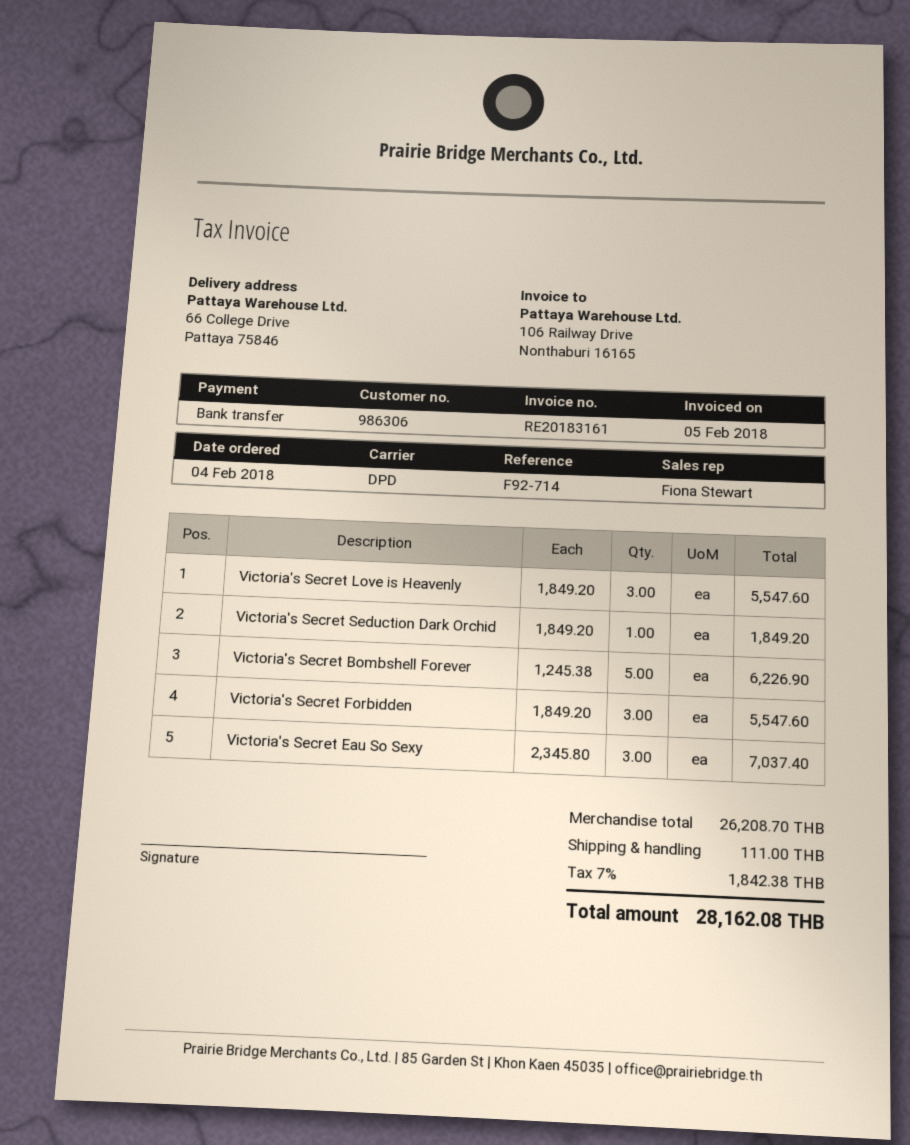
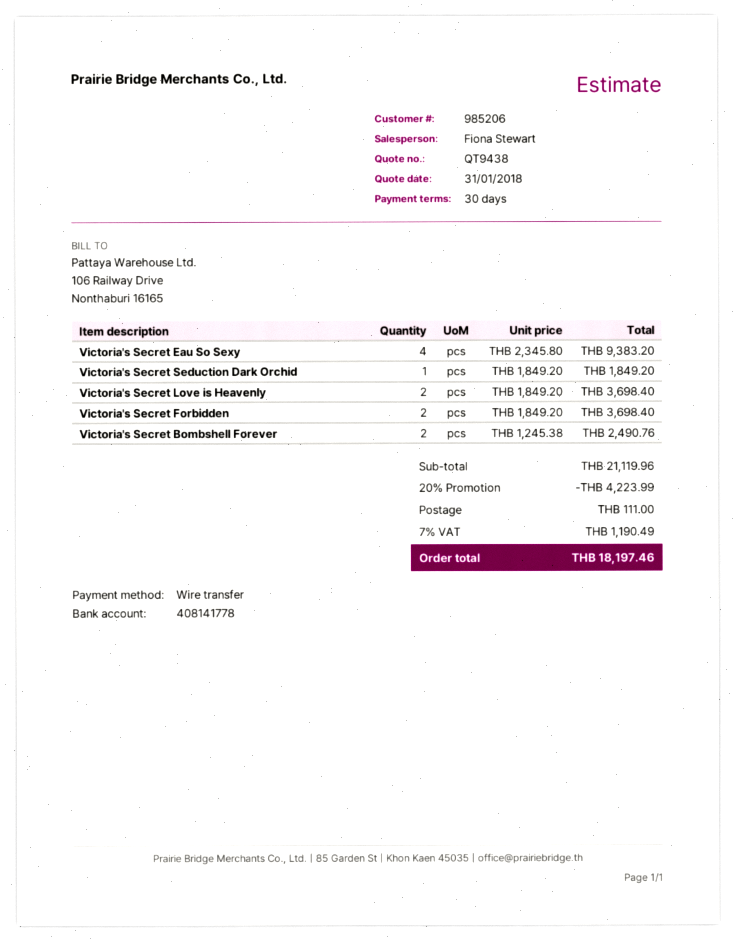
customer number: 986306 -> 985206
Victoria's Secret Love is Heavenly: 3 x 1849.20 = 5547.60 -> 2 x 1849.20 = 3698.40
Victoria's Secret Bombshell Forever: 5 x 1245.38 = 6226.90 -> 2 x 1245.38 = 2490.76
Victoria's Secret Forbidden: 3 x 1849.20 = 5547.60 -> 2 x 1849.20 = 3698.40
Victoria's Secret Eau So Sexy: 3 x 2345.80 = 7037.40 -> 4 x 2345.80 = 9383.20
subtotal: 26208.70 -> 21119.96
discount: none -> 20% = 4223.99
tax: 7% = 1842.38 -> 7% = 1190.49
total: 28162.08 -> 18197.46

